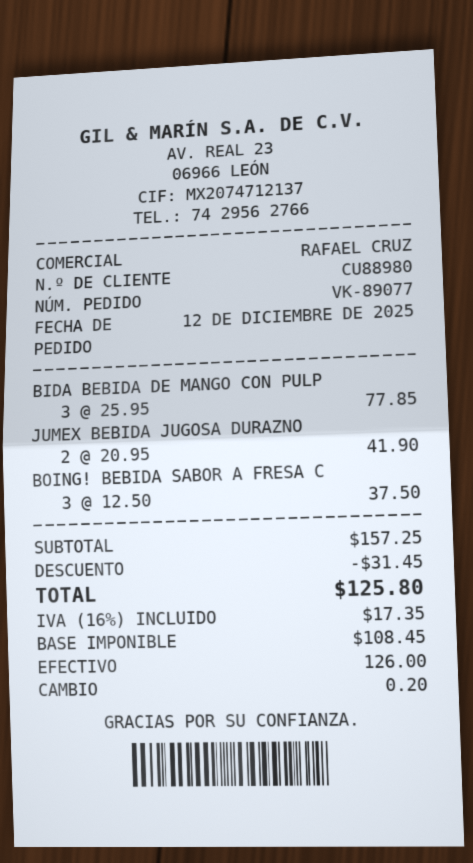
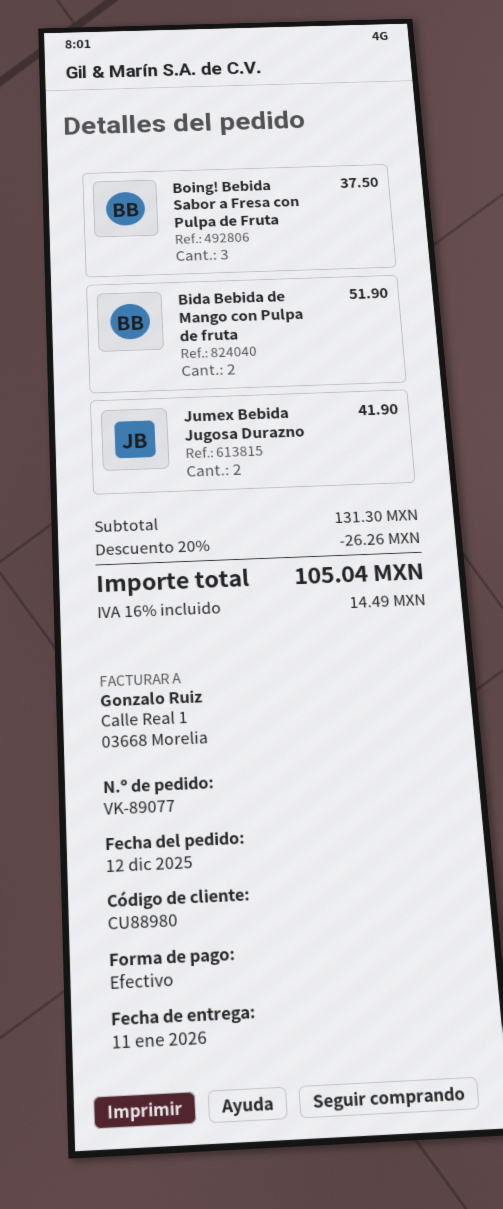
BIDA BEBIDA DE MANGO CON PULP: 3 for 77.85 -> 2 for 51.90
subtotal: 157.25 -> 131.30
discount: 31.45 -> 26.26
tax: 16% = 17.35 -> 16% = 14.49
total: 125.80 -> 105.04

